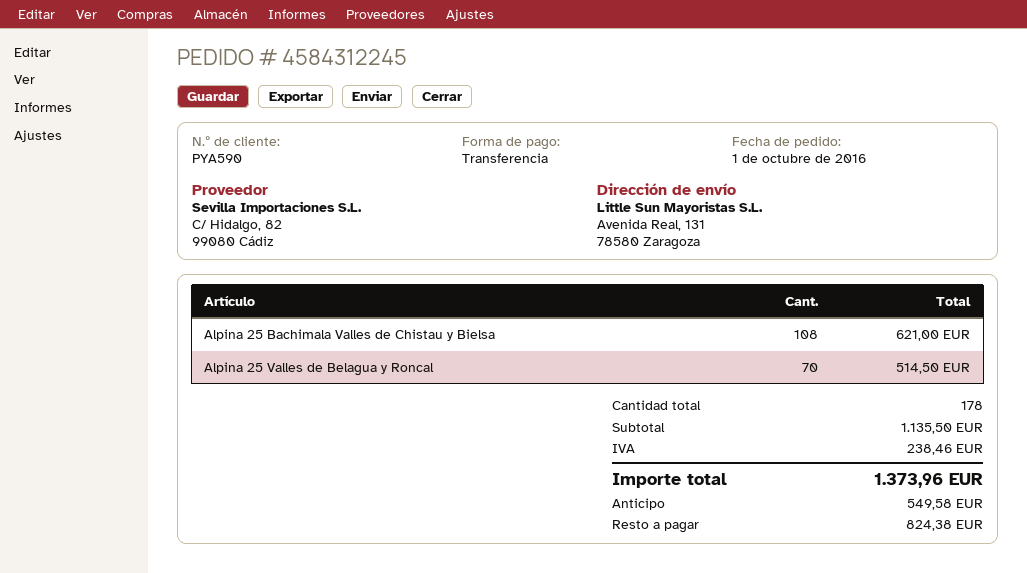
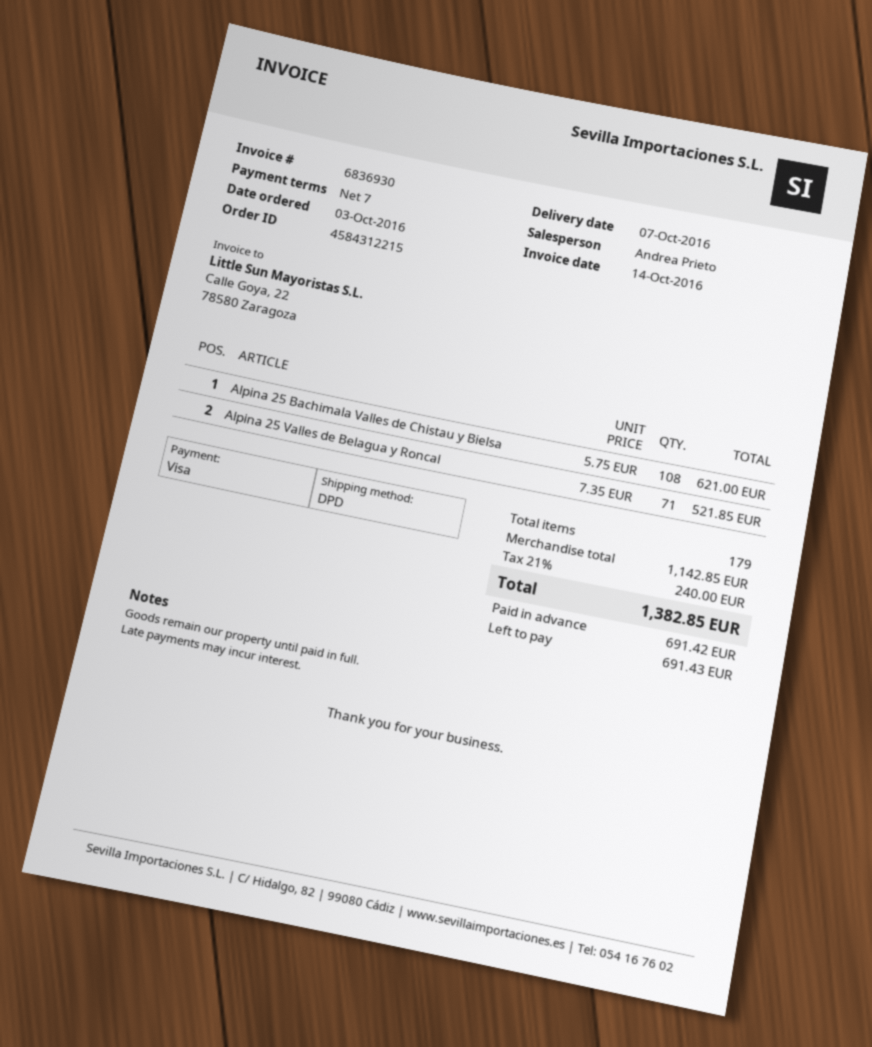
order number: 4584312245 -> 4584312215
order date: 2016-10-01 -> 2016-10-03
payment method: bank transfer -> Visa
Alpina 25 Valles de Belagua y Roncal: 70 for 514.50 -> 71 for 521.85
total quantity: 178 -> 179
subtotal: 1135.50 -> 1142.85
tax: 238.46 -> 240.00
total: 1373.96 -> 1382.85
deposit: 549.58 -> 691.42
balance: 824.38 -> 691.43

